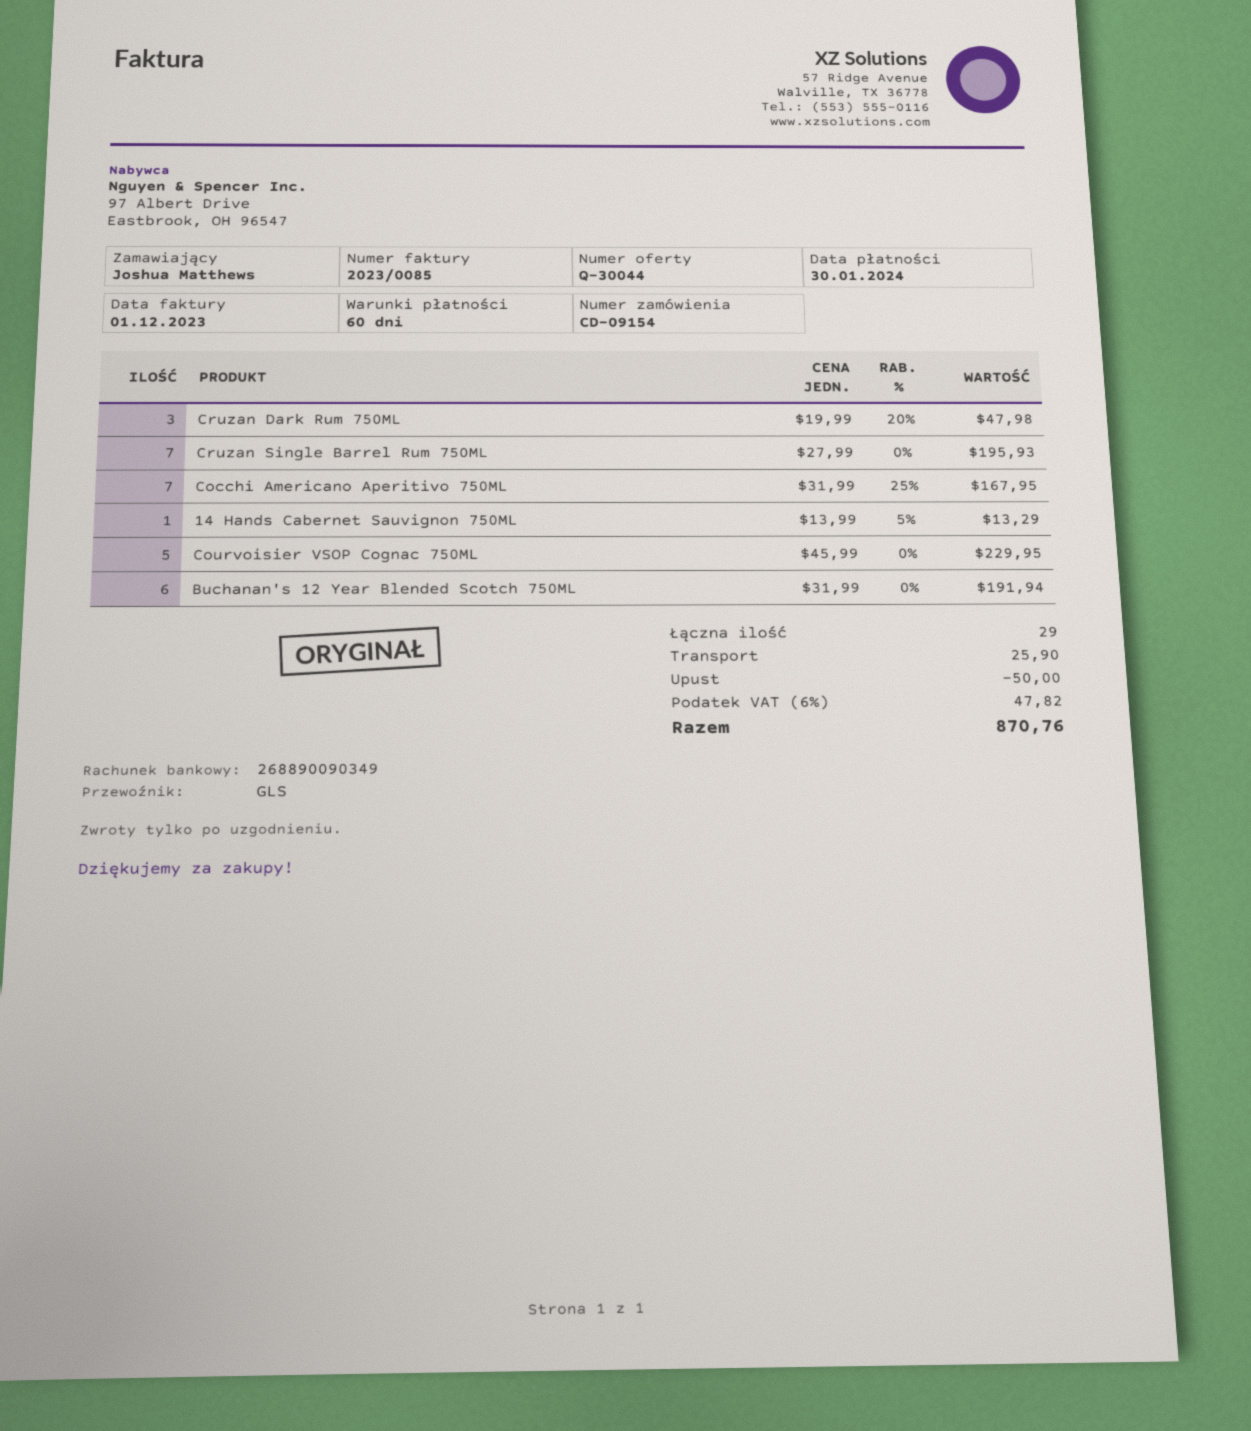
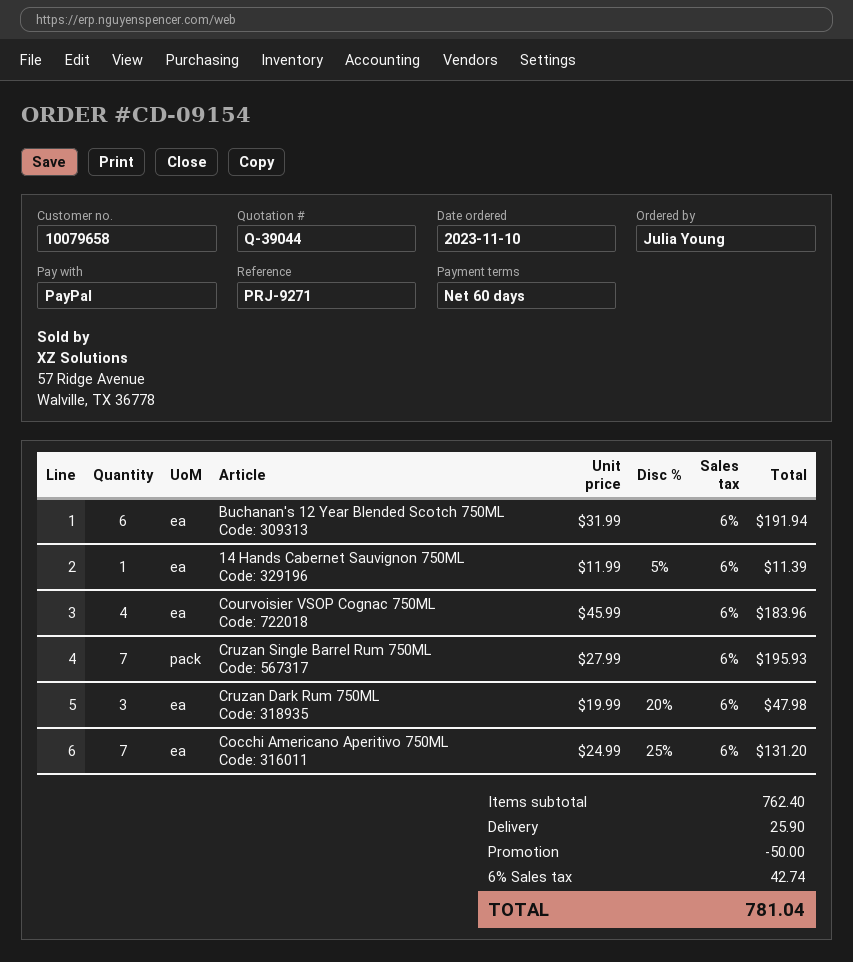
quote number: Q-30044 -> Q-39044
ordered by: Joshua Matthews -> Julia Young
Cocchi Americano Aperitivo 750ML: 7 x 31.99 - 25% = 167.95 -> 7 x 24.99 - 25% = 131.20
14 Hands Cabernet Sauvignon 750ML: 1 x 13.99 - 5% = 13.29 -> 1 x 11.99 - 5% = 11.39
Courvoisier VSOP Cognac 750ML: 5 x 45.99 = 229.95 -> 4 x 45.99 = 183.96
tax: 6% = 47.82 -> 6% = 42.74
total: 870.76 -> 781.04

